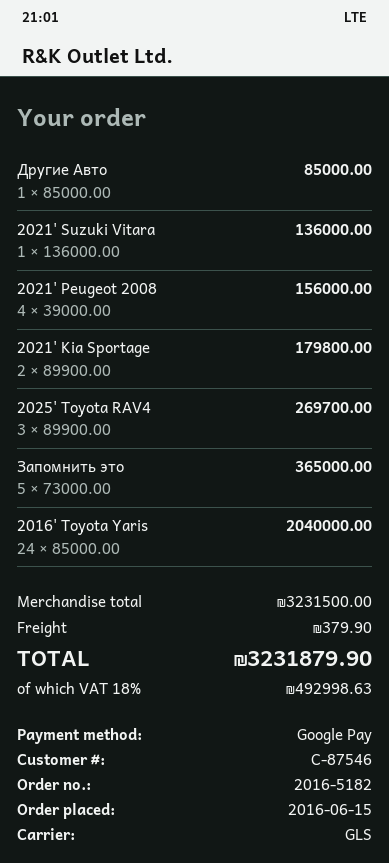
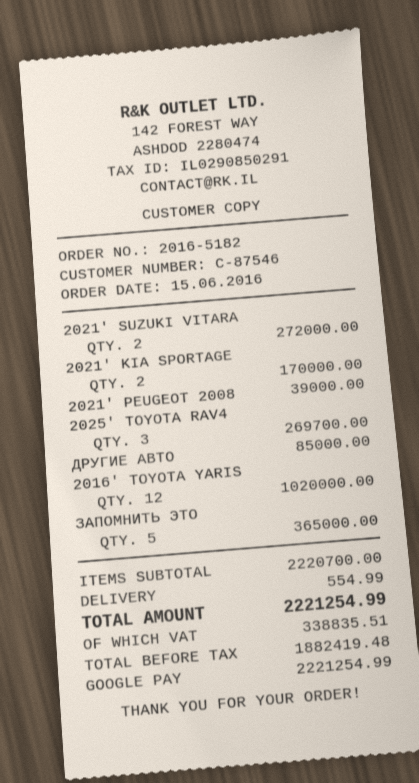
2021' Suzuki Vitara: 1 for 136000.00 -> 2 for 272000.00
2021' Peugeot 2008: 4 for 156000.00 -> 1 for 39000.00
2021' Kia Sportage: 2 for 179800.00 -> 2 for 170000.00
2016' Toyota Yaris: 24 for 2040000.00 -> 12 for 1020000.00
subtotal: 3231500.00 -> 2220700.00
shipping: 379.90 -> 554.99
tax: 492998.63 -> 338835.51
total: 3231879.90 -> 2221254.99

